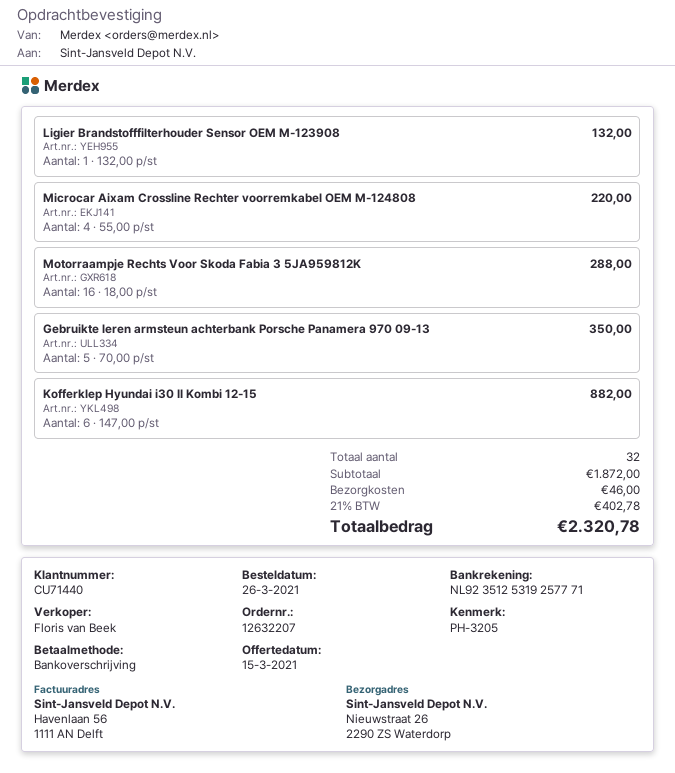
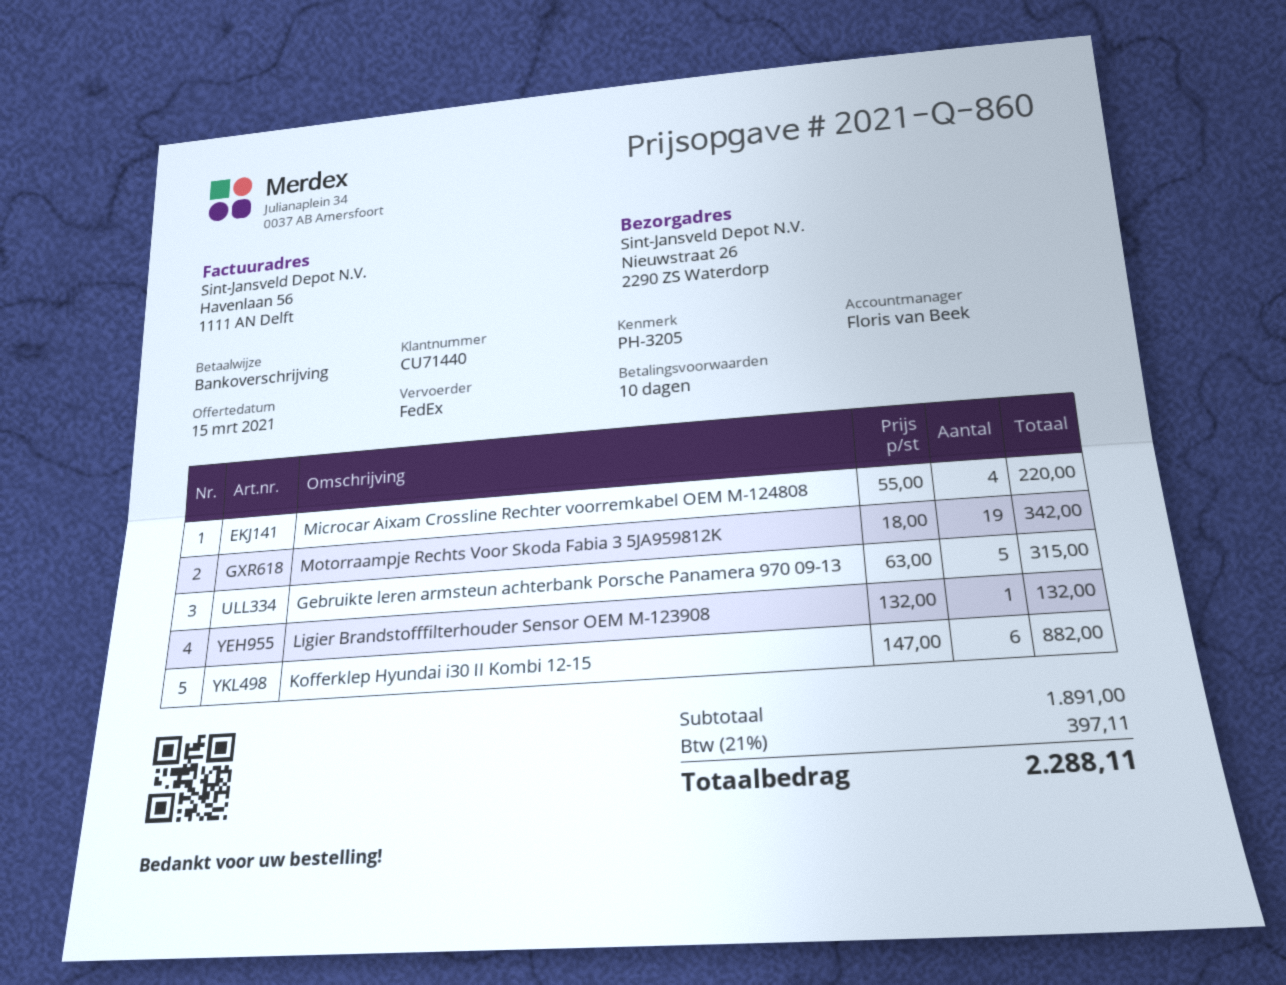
Motorraampje Rechts Voor Skoda Fabia 3 5JA959812K: 16 x 18.00 = 288.00 -> 19 x 18.00 = 342.00
Gebruikte leren armsteun achterbank Porsche Panamera 970 09-13: 5 x 70.00 = 350.00 -> 5 x 63.00 = 315.00
subtotal: 1872.00 -> 1891.00
shipping: 46.00 -> none
tax: 21% = 402.78 -> 21% = 397.11
total: 2320.78 -> 2288.11

